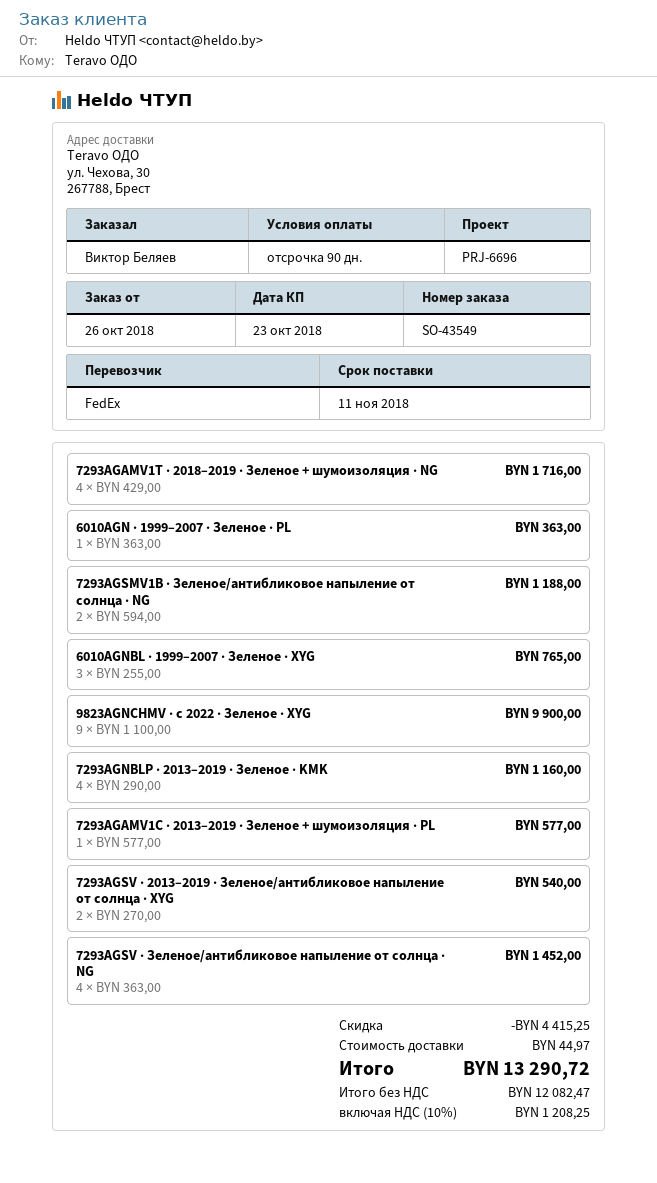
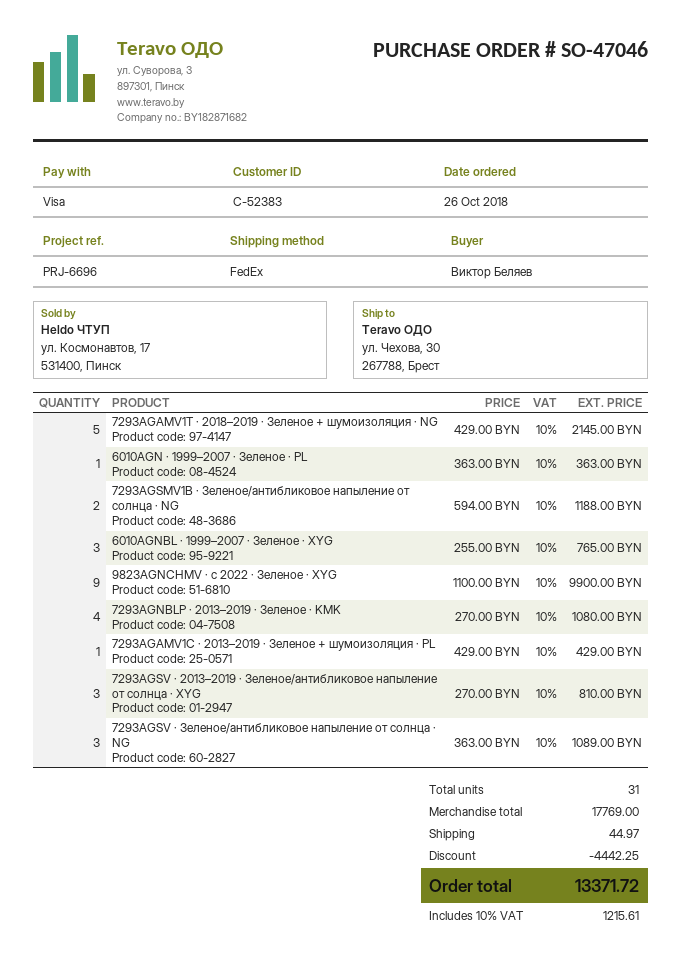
order number: SO-43549 -> SO-47046
7293AGAMV1T · 2018–2019 · Зеленое + шумоизоляция · NG: 4 x 429.00 = 1716.00 -> 5 x 429.00 = 2145.00
7293AGNBLP · 2013–2019 · Зеленое · KMK: 4 x 290.00 = 1160.00 -> 4 x 270.00 = 1080.00
7293AGAMV1C · 2013–2019 · Зеленое + шумоизоляция · PL: 1 x 577.00 = 577.00 -> 1 x 429.00 = 429.00
7293AGSV · 2013–2019 · Зеленое/антибликовое напыление от солнца · XYG: 2 x 270.00 = 540.00 -> 3 x 270.00 = 810.00
7293AGSV · Зеленое/антибликовое напыление от солнца · NG: 4 x 363.00 = 1452.00 -> 3 x 363.00 = 1089.00
discount: 4415.25 -> 4442.25
tax: 10% = 1208.25 -> 10% = 1215.61
total: 13290.72 -> 13371.72

